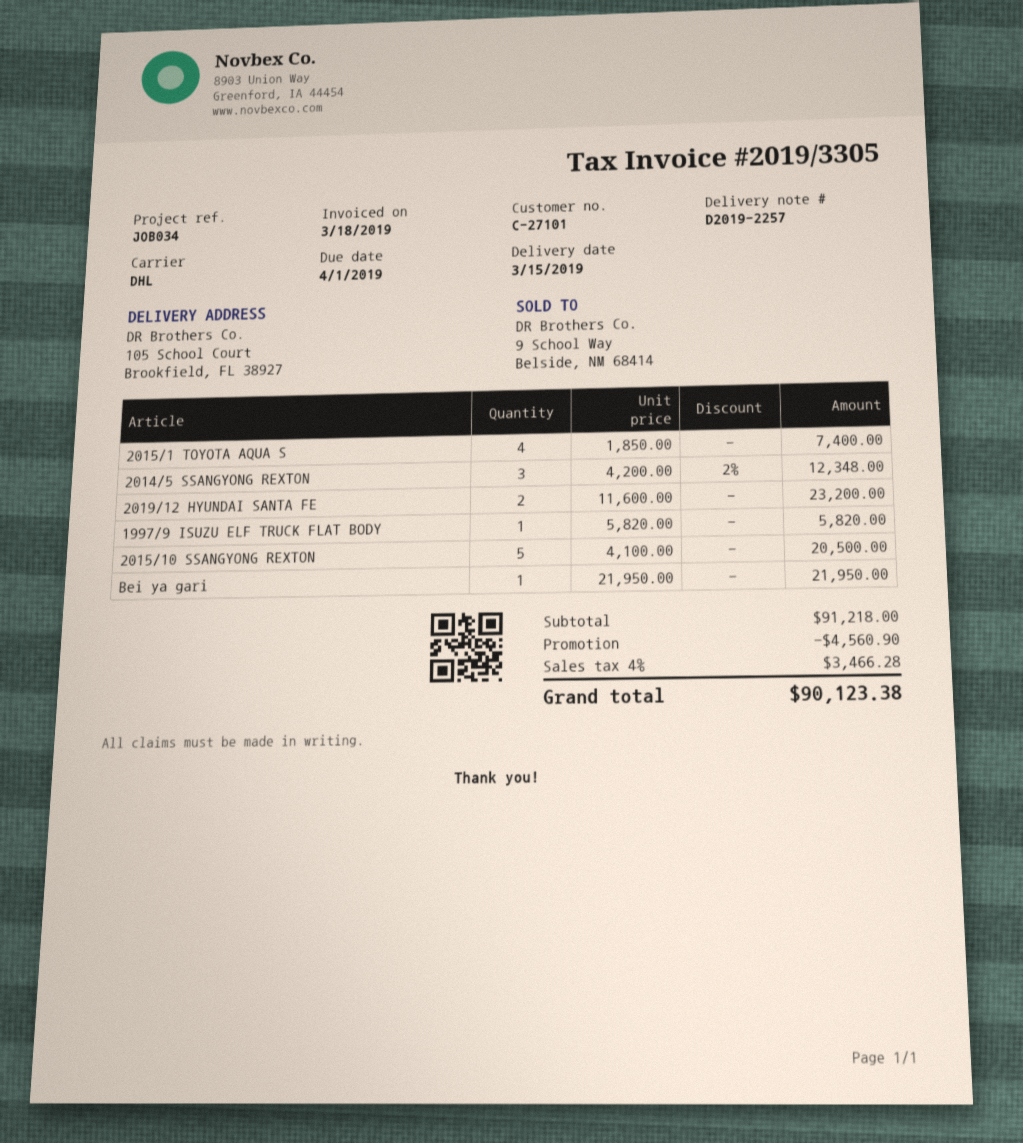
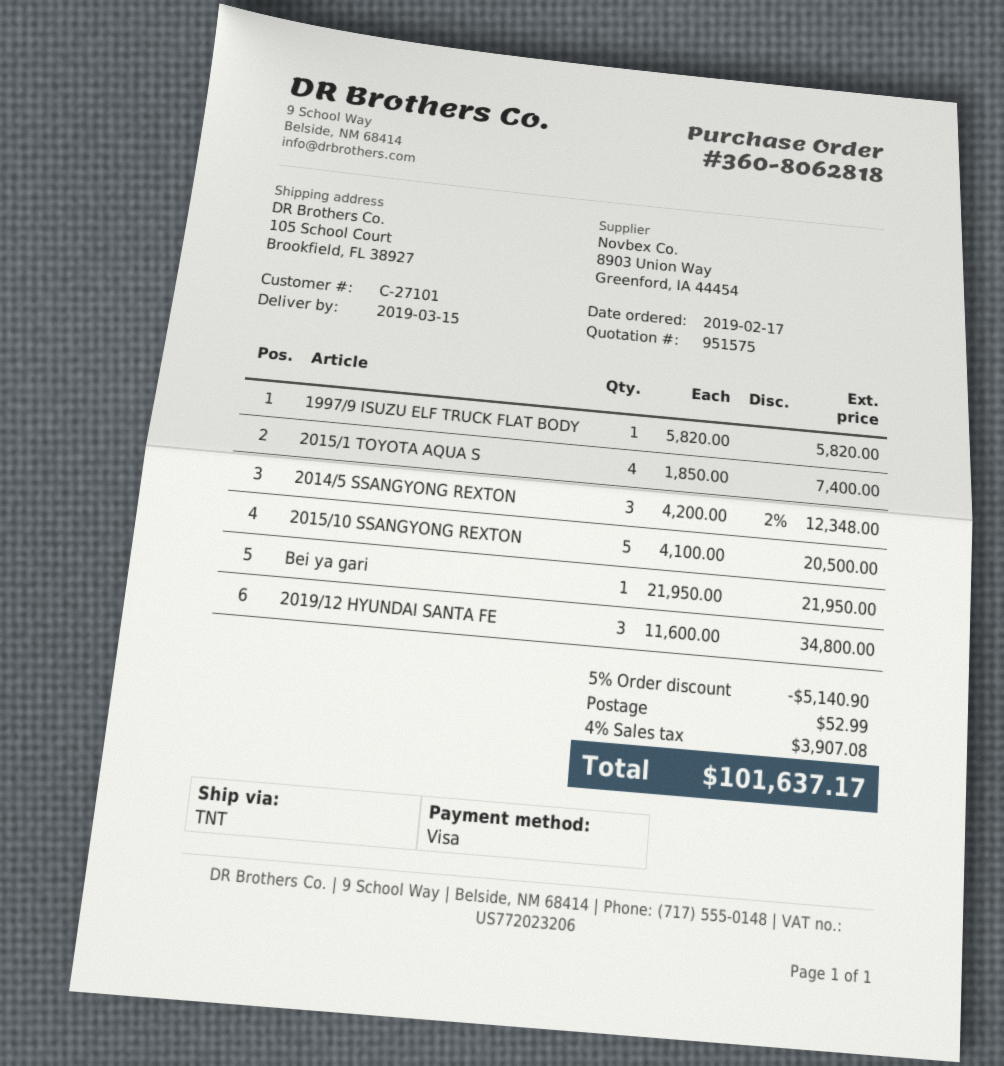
shipping method: DHL -> TNT
2019/12 HYUNDAI SANTA FE: 2 x 11600.00 = 23200.00 -> 3 x 11600.00 = 34800.00
discount: 4560.90 -> 5140.90
shipping: none -> 52.99
tax: 4% = 3466.28 -> 4% = 3907.08
total: 90123.38 -> 101637.17

